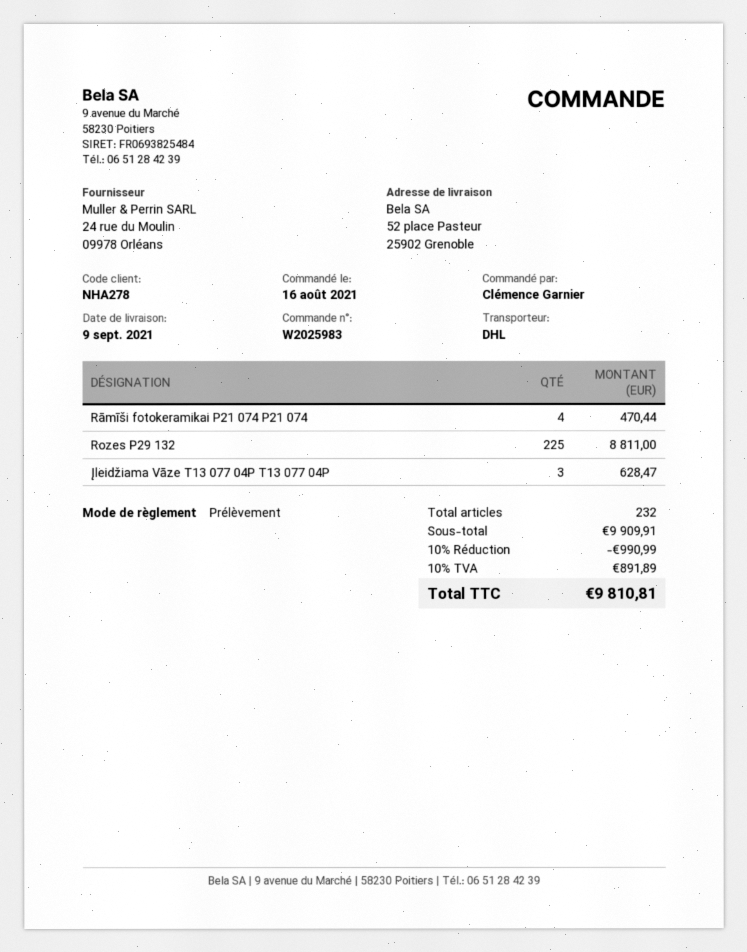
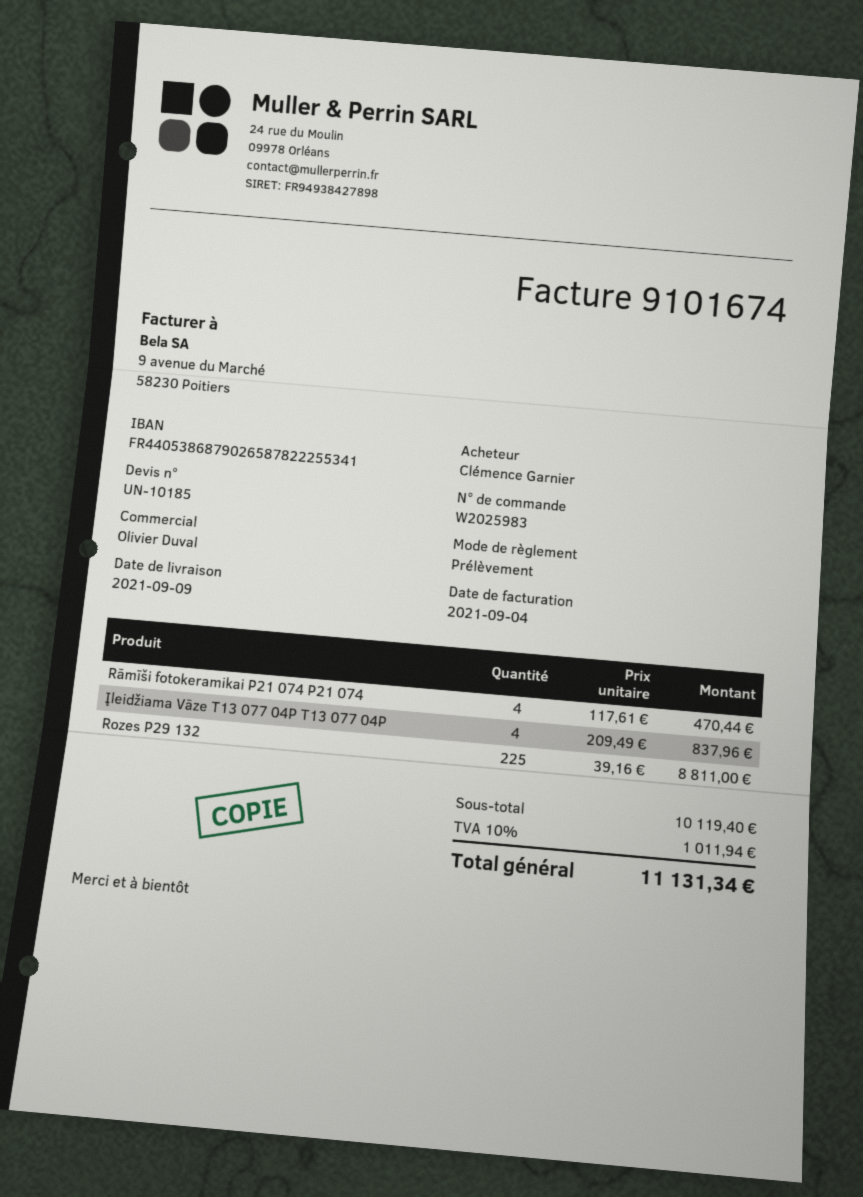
Įleidžiama Vāze T13 077 04P T13 077 04P: 3 for 628.47 -> 4 for 837.96
subtotal: 9909.91 -> 10119.40
discount: 10% = 990.99 -> none
tax: 10% = 891.89 -> 10% = 1011.94
total: 9810.81 -> 11131.34

